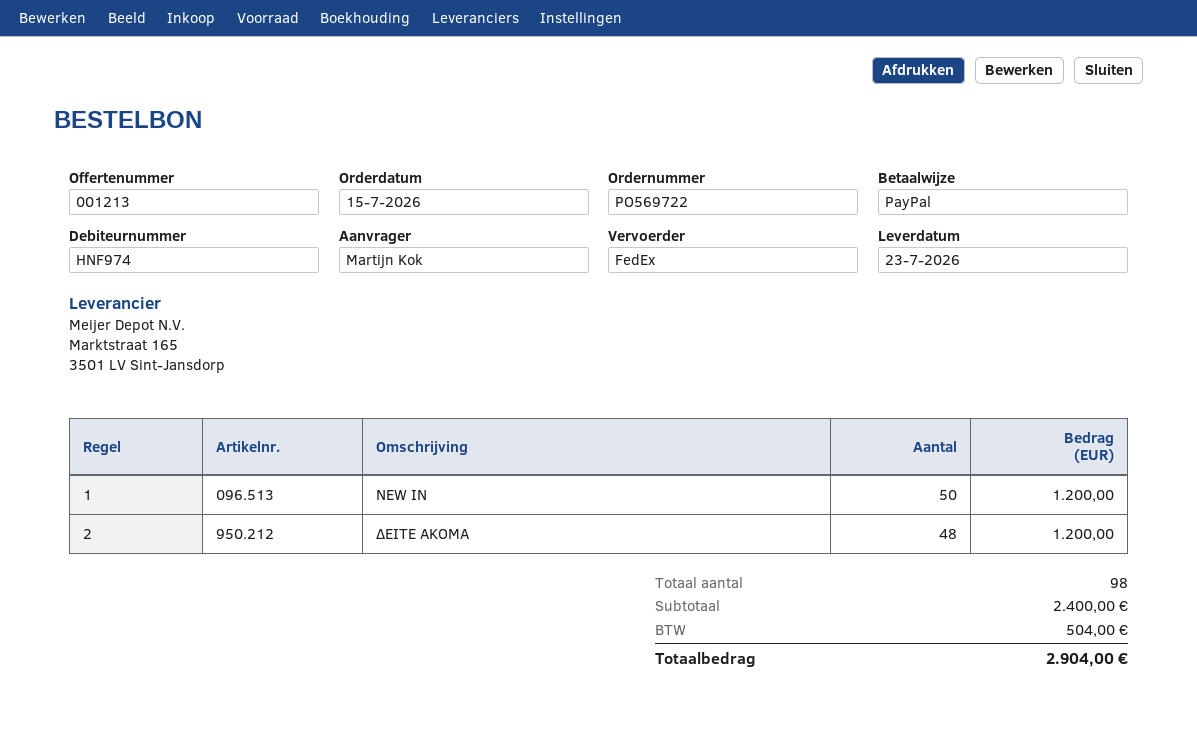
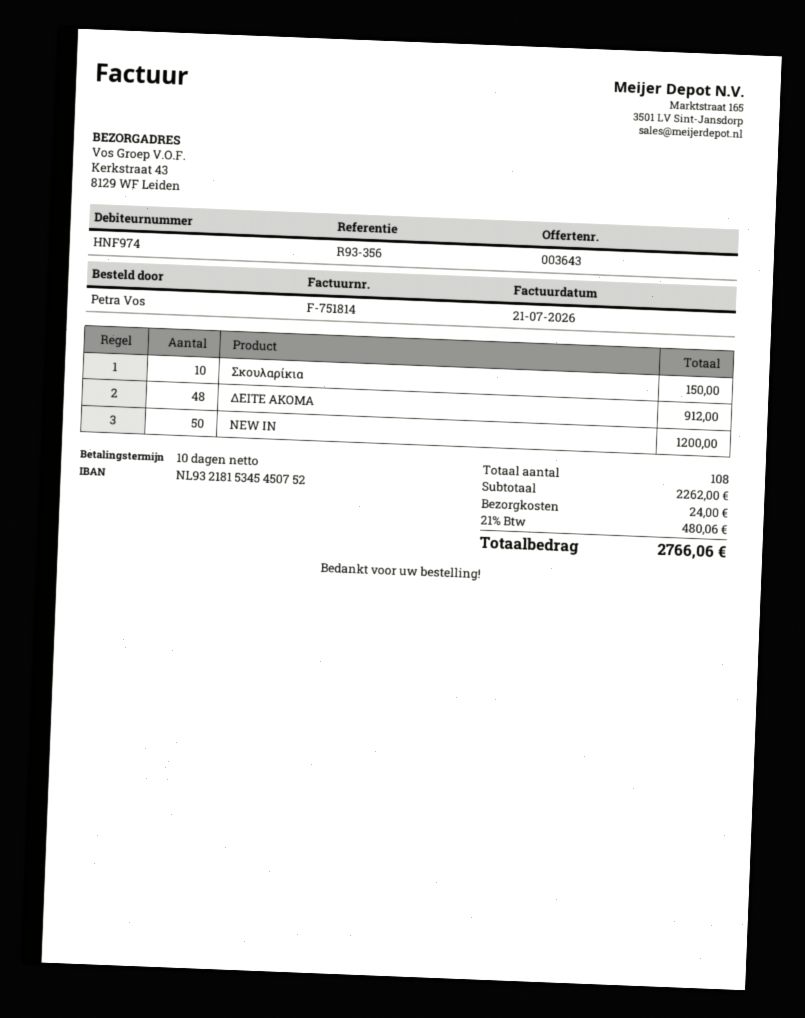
quote number: 001213 -> 003643
ordered by: Martijn Kok -> Petra Vos
ΔΕΙΤΕ ΑΚΟΜΑ: 48 for 1200.00 -> 48 for 912.00
Σκουλαρίκια: none -> 10 for 150.00
total quantity: 98 -> 108
subtotal: 2400.00 -> 2262.00
shipping: none -> 24.00
tax: 504.00 -> 480.06
total: 2904.00 -> 2766.06

